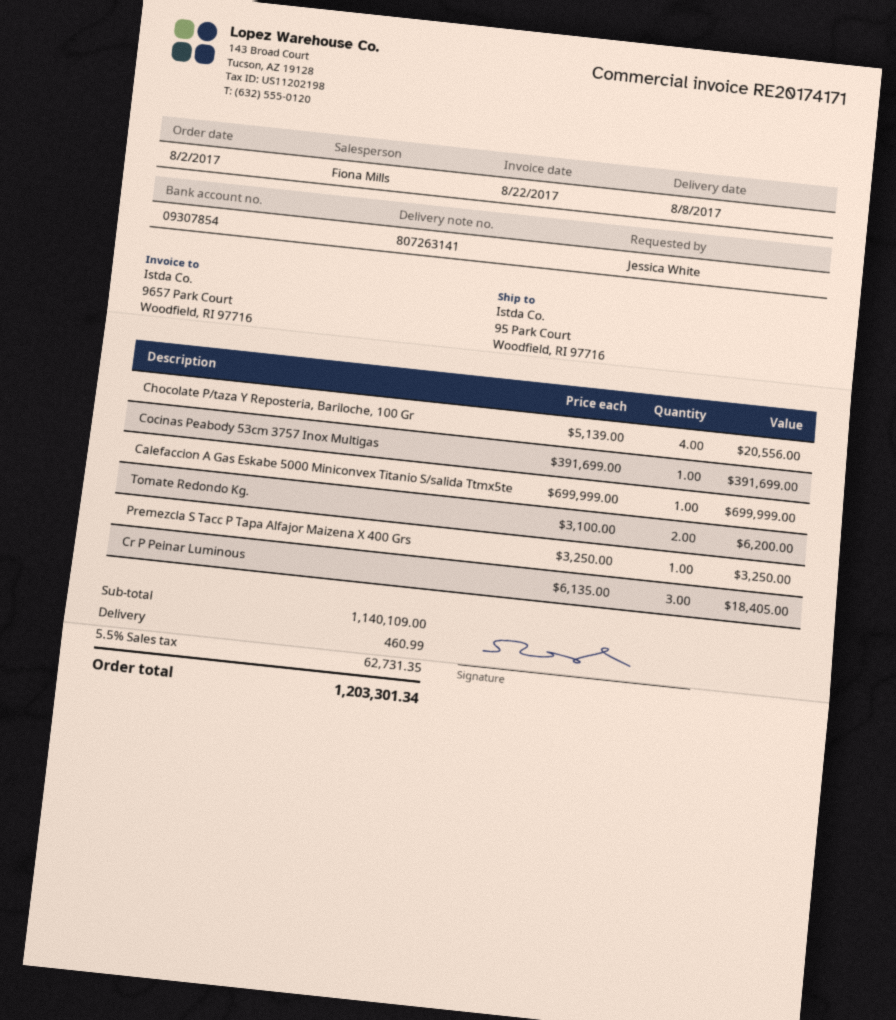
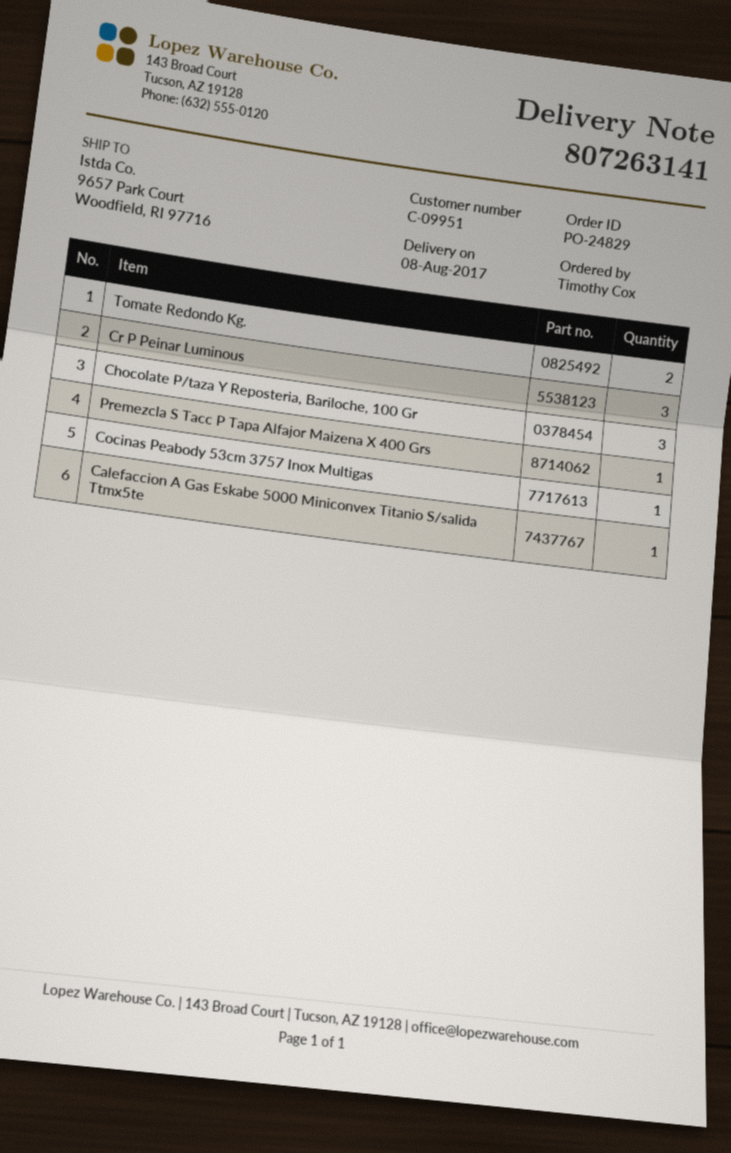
ordered by: Jessica White -> Timothy Cox
ship to: 95 Park Court, Woodfield, RI 97716 -> 9657 Park Court, Woodfield, RI 97716
Chocolate P/taza Y Reposteria, Bariloche, 100 Gr: 4 -> 3

